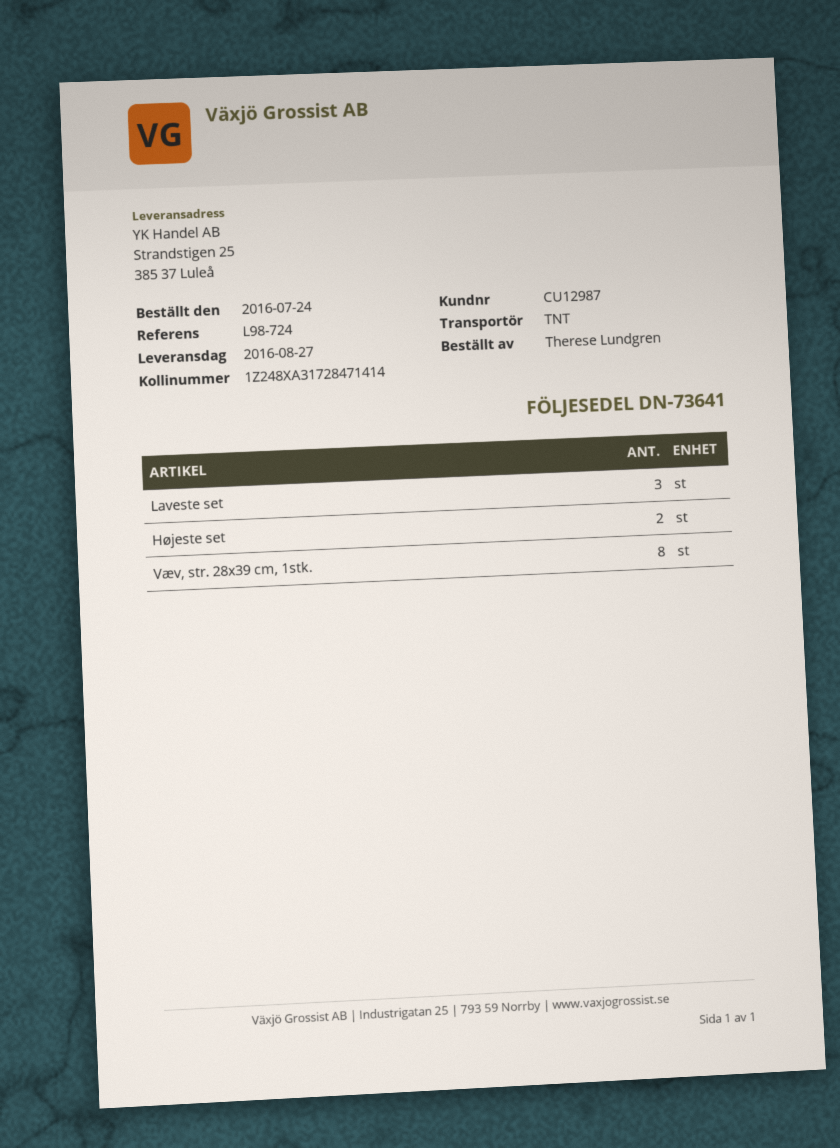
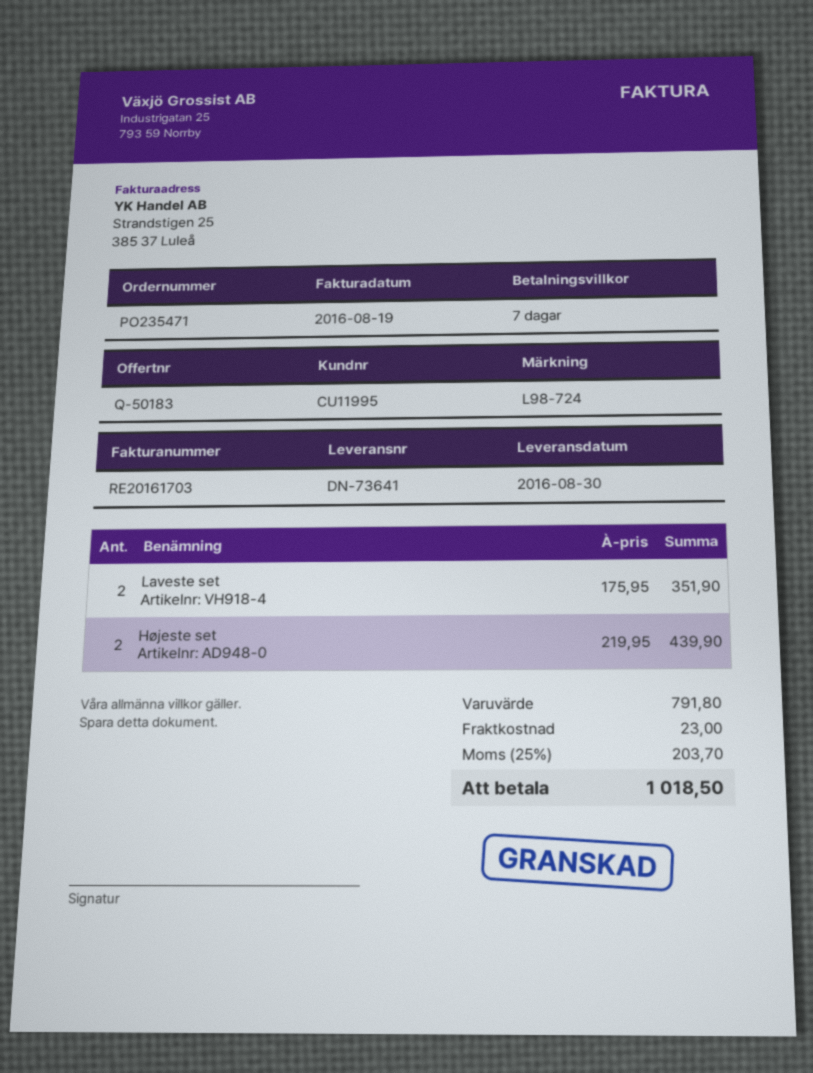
delivery date: 2016-08-27 -> 2016-08-30
customer number: CU12987 -> CU11995
Laveste set: 3 -> 2
Væv, str. 28x39 cm, 1stk.: 8 -> none

